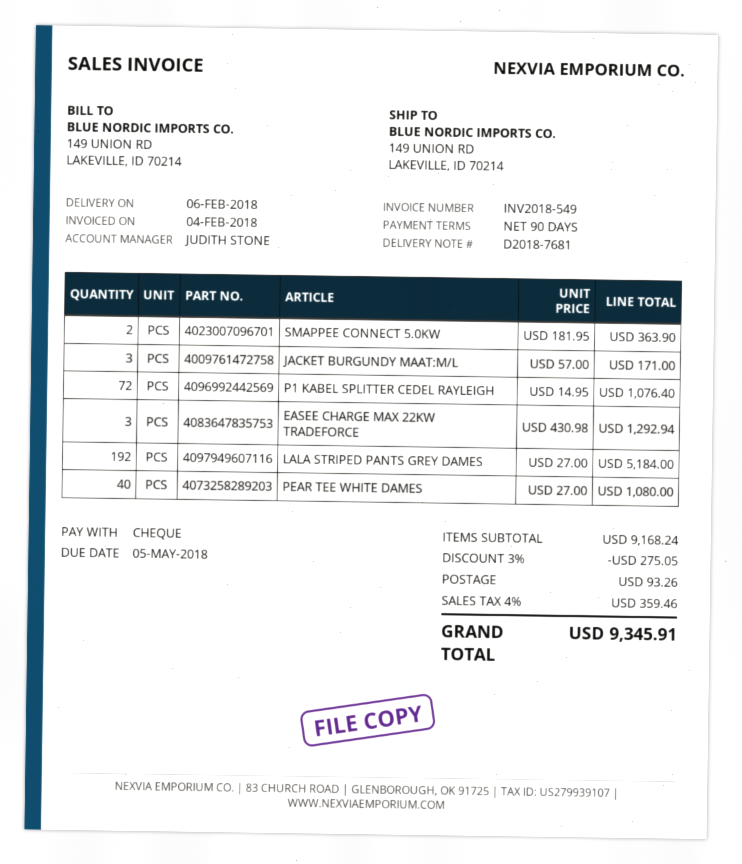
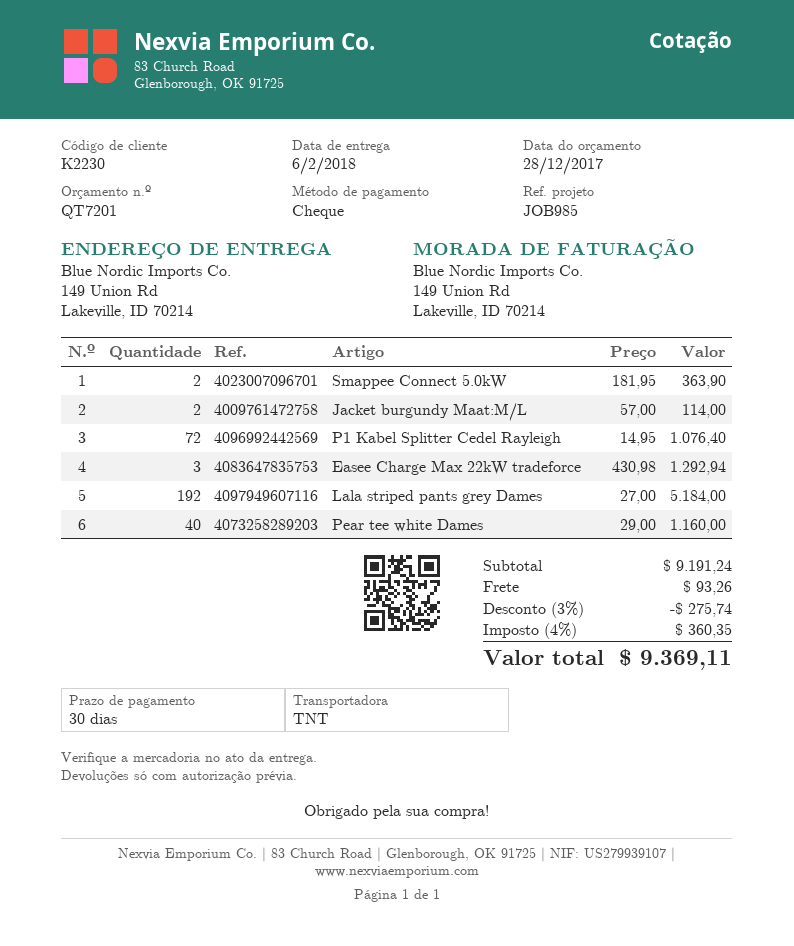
payment terms: 90 days -> 30 days
JACKET BURGUNDY MAAT:M/L: 3 x 57.00 = 171.00 -> 2 x 57.00 = 114.00
PEAR TEE WHITE DAMES: 40 x 27.00 = 1080.00 -> 40 x 29.00 = 1160.00
subtotal: 9168.24 -> 9191.24
discount: 3% = 275.05 -> 3% = 275.74
tax: 4% = 359.46 -> 4% = 360.35
total: 9345.91 -> 9369.11

